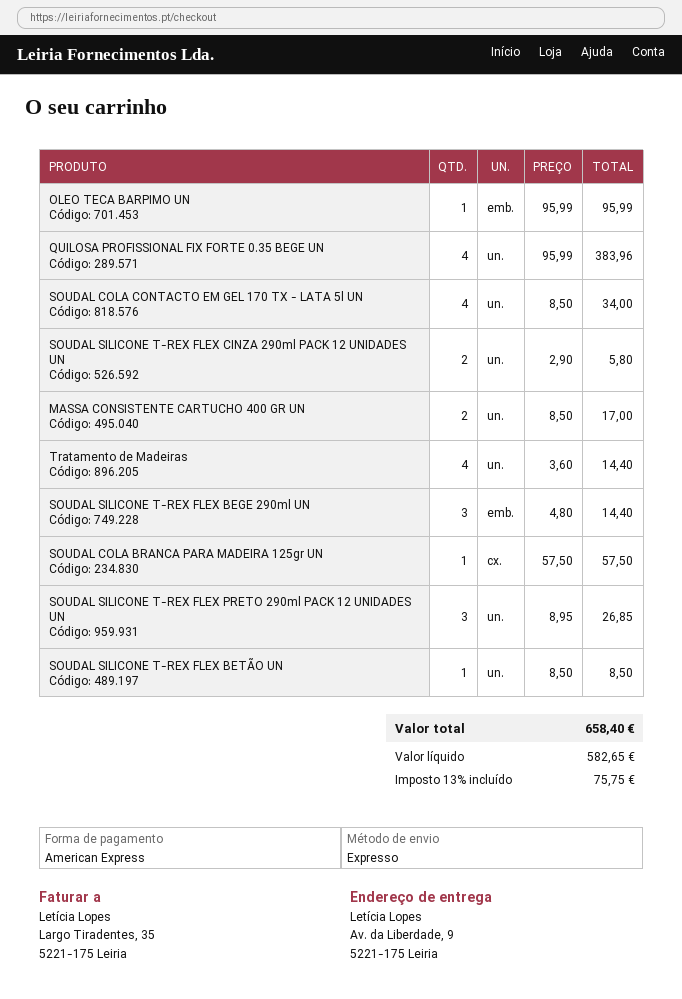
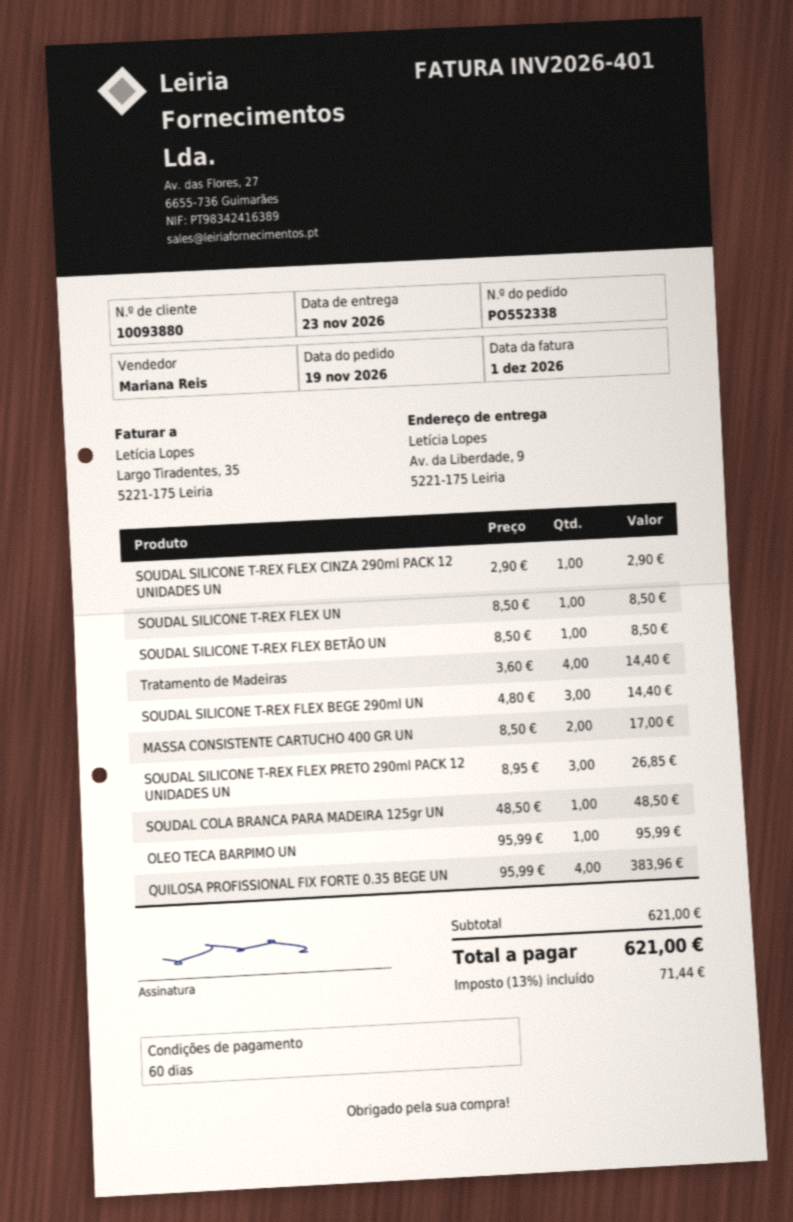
SOUDAL COLA CONTACTO EM GEL 170 TX - LATA 5l UN: 4 x 8.50 = 34.00 -> none
SOUDAL SILICONE T-REX FLEX CINZA 290ml PACK 12 UNIDADES UN: 2 x 2.90 = 5.80 -> 1 x 2.90 = 2.90
SOUDAL COLA BRANCA PARA MADEIRA 125gr UN: 1 x 57.50 = 57.50 -> 1 x 48.50 = 48.50
SOUDAL SILICONE T-REX FLEX UN: none -> 1 x 8.50 = 8.50
tax: 13% = 75.75 -> 13% = 71.44
total: 658.40 -> 621.00

